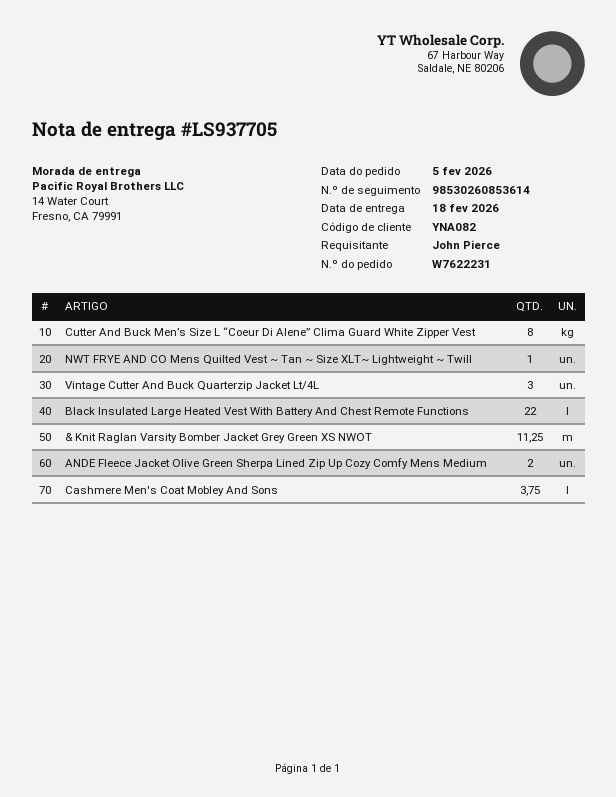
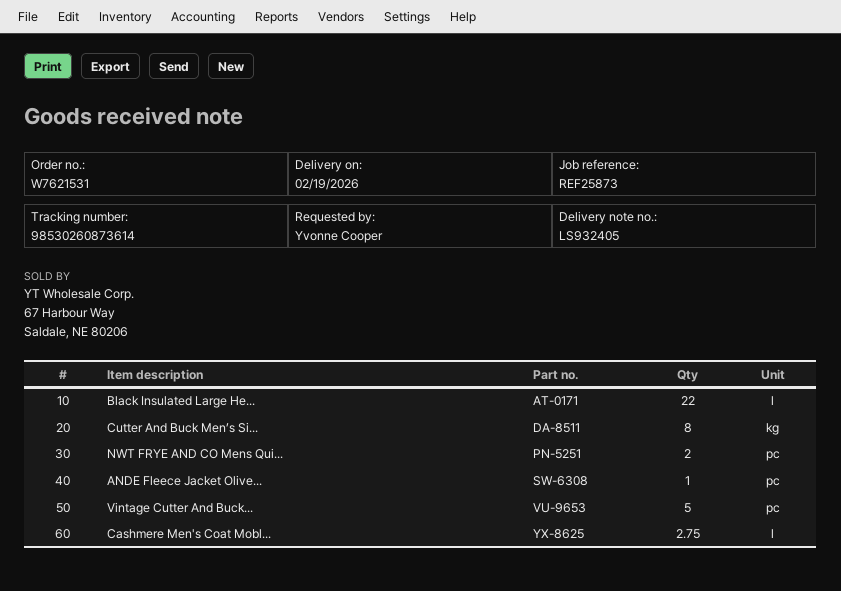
order number: W7622231 -> W7621531
delivery note number: LS937705 -> LS932405
delivery date: 2026-02-18 -> 2026-02-19
ordered by: John Pierce -> Yvonne Cooper
tracking number: 98530260853614 -> 98530260873614
NWT FRYE AND CO Mens Quilted Vest ~ Tan ~ Size XLT~ Lightweight ~ Twill: 1 -> 2
Vintage Cutter And Buck Quarterzip Jacket Lt/4L: 3 -> 5
& Knit Raglan Varsity Bomber Jacket Grey Green XS NWOT: 11.25 -> none
ANDE Fleece Jacket Olive Green Sherpa Lined Zip Up Cozy Comfy Mens Medium: 2 -> 1
Cashmere Men's Coat Mobley And Sons: 3.75 -> 2.75

